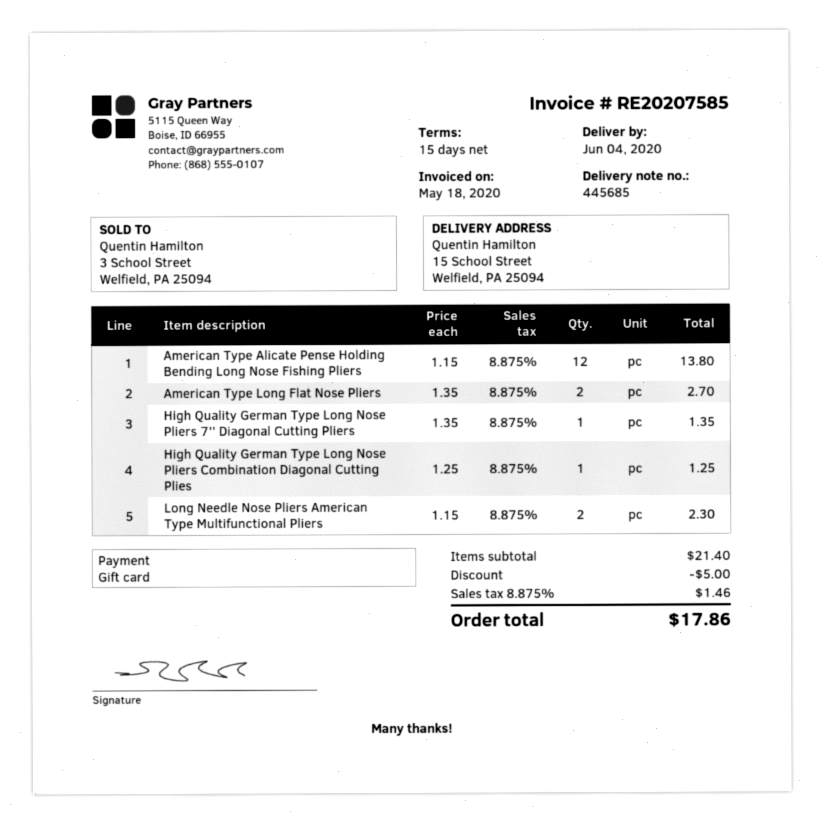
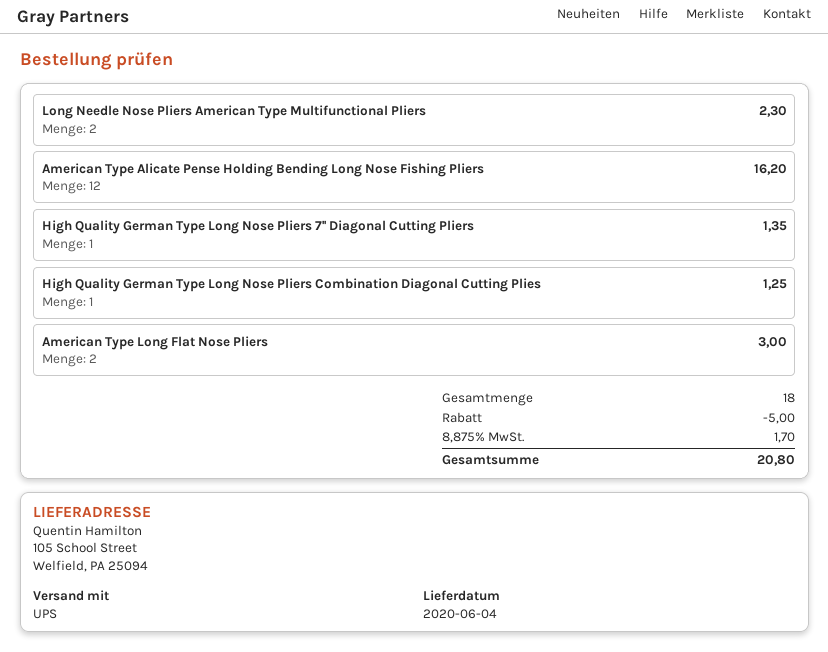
ship to: 15 School Street, Welfield, PA 25094 -> 105 School Street, Welfield, PA 25094
American Type Alicate Pense Holding Bending Long Nose Fishing Pliers: 12 for 13.80 -> 12 for 16.20
American Type Long Flat Nose Pliers: 2 for 2.70 -> 2 for 3.00
tax: 8.875% = 1.46 -> 8.875% = 1.70
total: 17.86 -> 20.80

